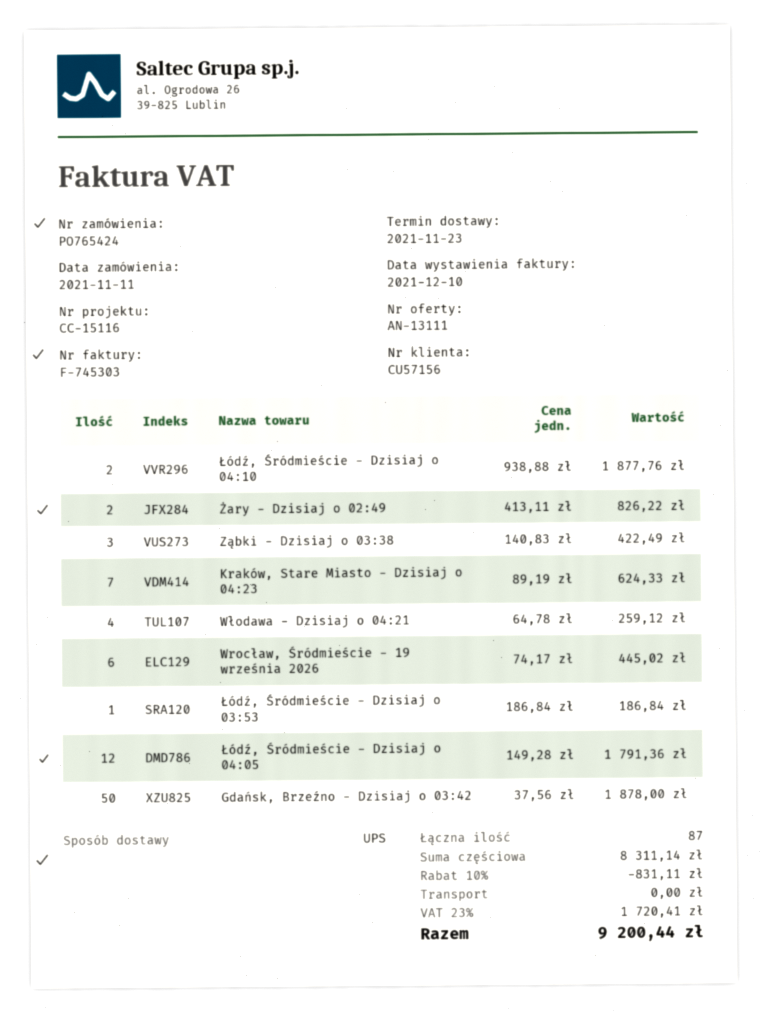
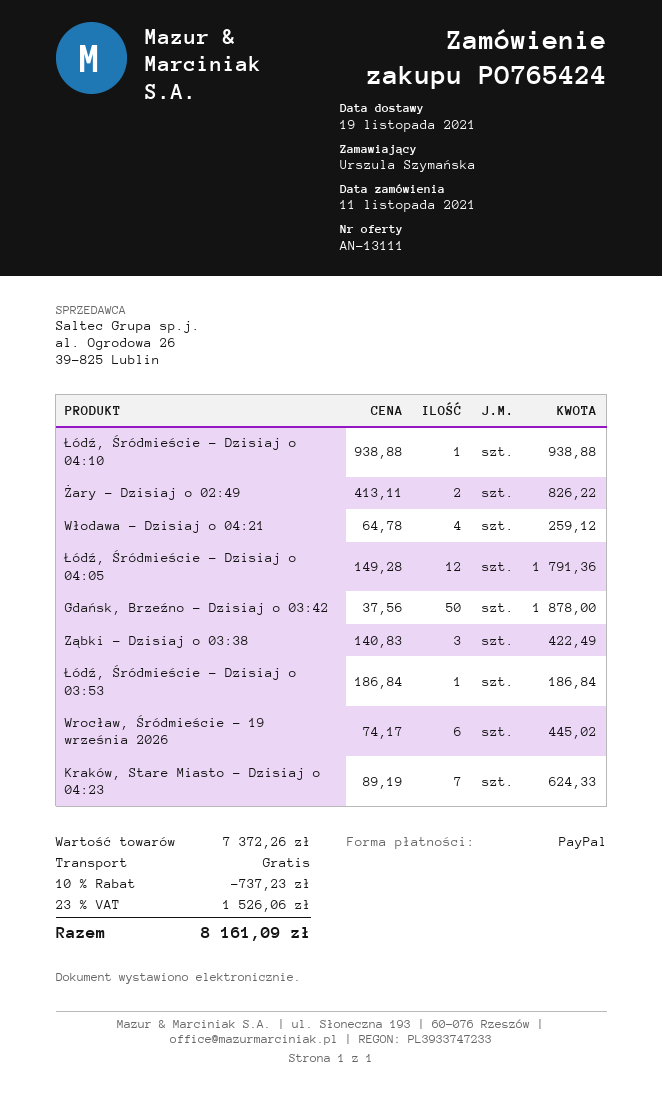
delivery date: 2021-11-23 -> 2021-11-19
Łódź, Śródmieście - Dzisiaj o 04:10: 2 x 938.88 = 1877.76 -> 1 x 938.88 = 938.88
subtotal: 8311.14 -> 7372.26
discount: 10% = 831.11 -> 10% = 737.23
tax: 23% = 1720.41 -> 23% = 1526.06
total: 9200.44 -> 8161.09

